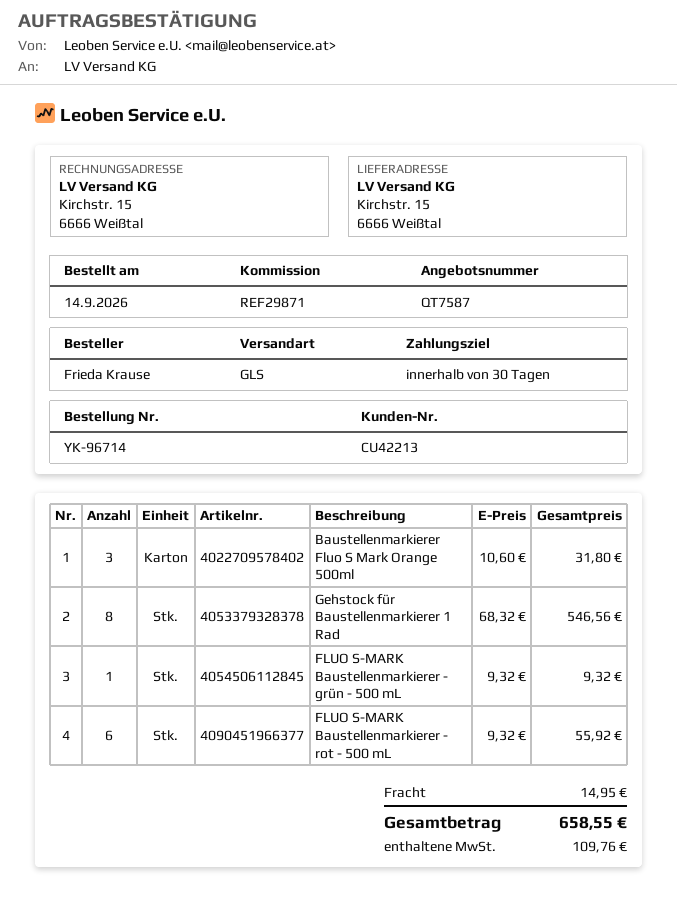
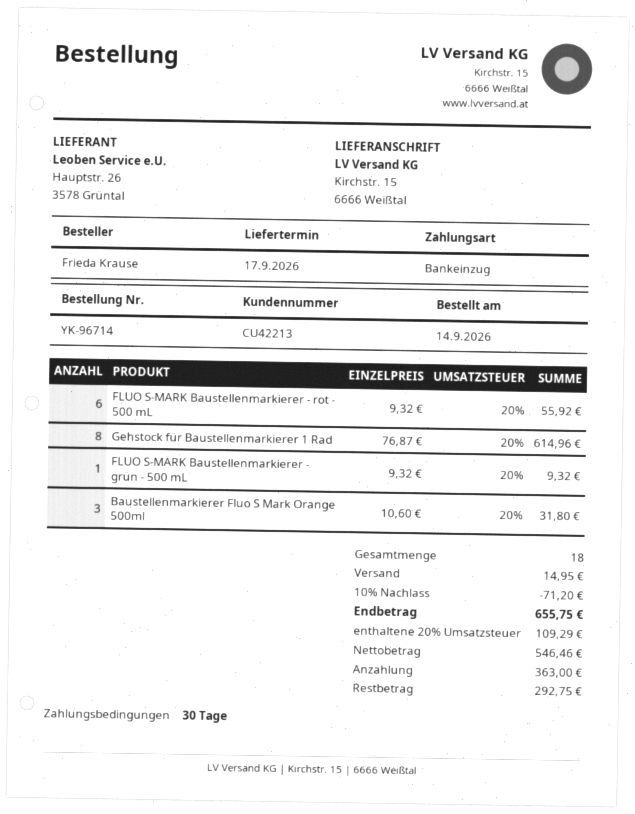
Gehstock für Baustellenmarkierer 1 Rad: 8 x 68.32 = 546.56 -> 8 x 76.87 = 614.96
discount: none -> 10% = 71.20
tax: 109.76 -> 109.29
total: 658.55 -> 655.75

